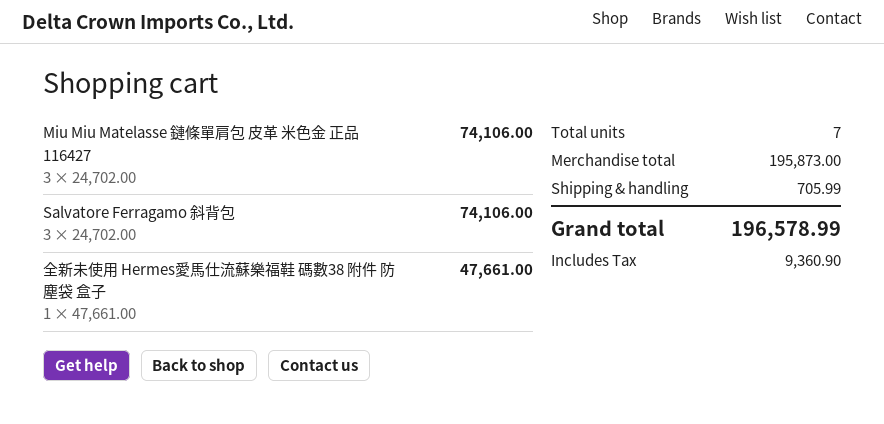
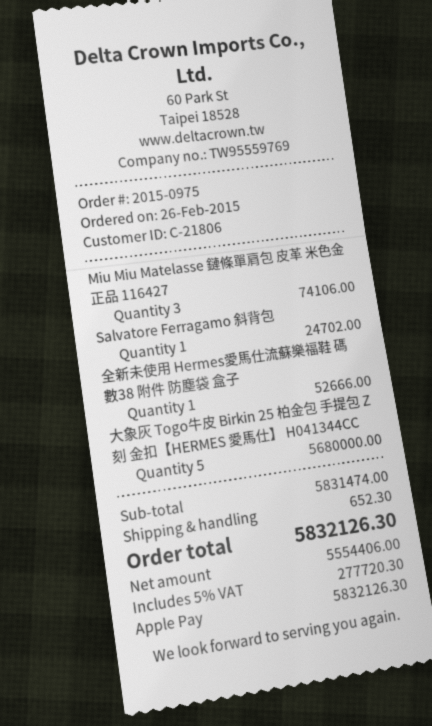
Salvatore Ferragamo 斜背包: 3 for 74106.00 -> 1 for 24702.00
全新未使用 Hermes愛馬仕流蘇樂福鞋 碼數38 附件 防塵袋 盒子: 1 for 47661.00 -> 1 for 52666.00
大象灰 Togo牛皮 Birkin 25 柏金包 手提包 Z刻 金扣【HERMES 愛馬仕】 H041344CC: none -> 5 for 5680000.00
subtotal: 195873.00 -> 5831474.00
shipping: 705.99 -> 652.30
tax: 9360.90 -> 277720.30
total: 196578.99 -> 5832126.30

